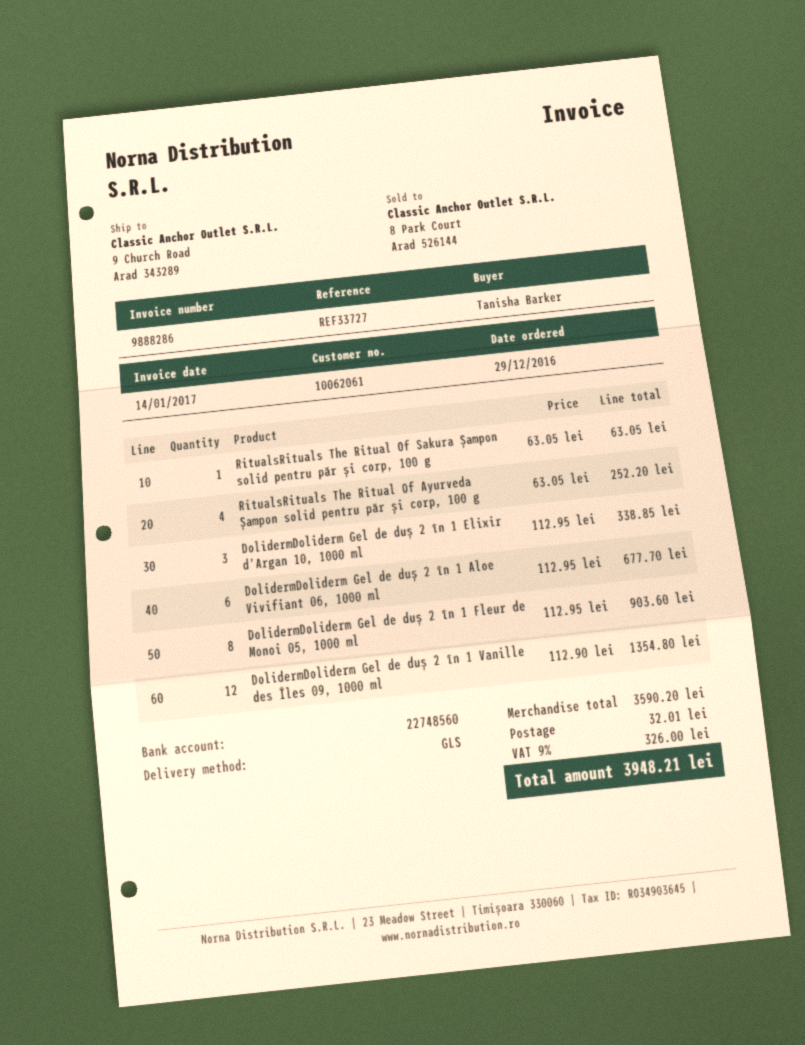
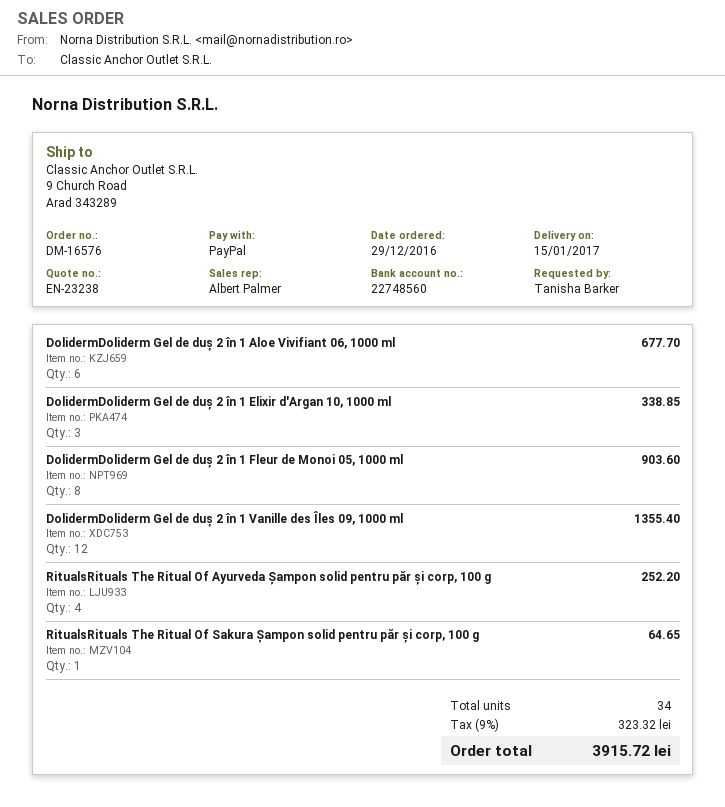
RitualsRituals The Ritual Of Sakura Șampon solid pentru păr și corp, 100 g: 1 for 63.05 -> 1 for 64.65
DolidermDoliderm Gel de duș 2 în 1 Vanille des Îles 09, 1000 ml: 12 for 1354.80 -> 12 for 1355.40
shipping: 32.01 -> none
tax: 9% = 326.00 -> 9% = 323.32
total: 3948.21 -> 3915.72

